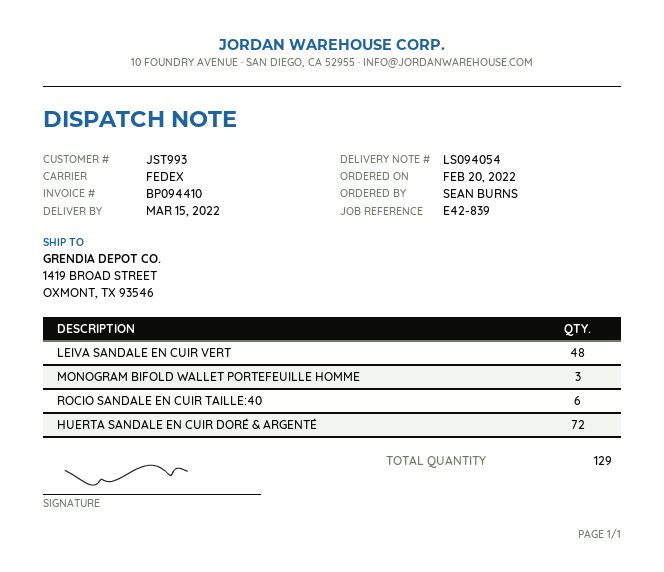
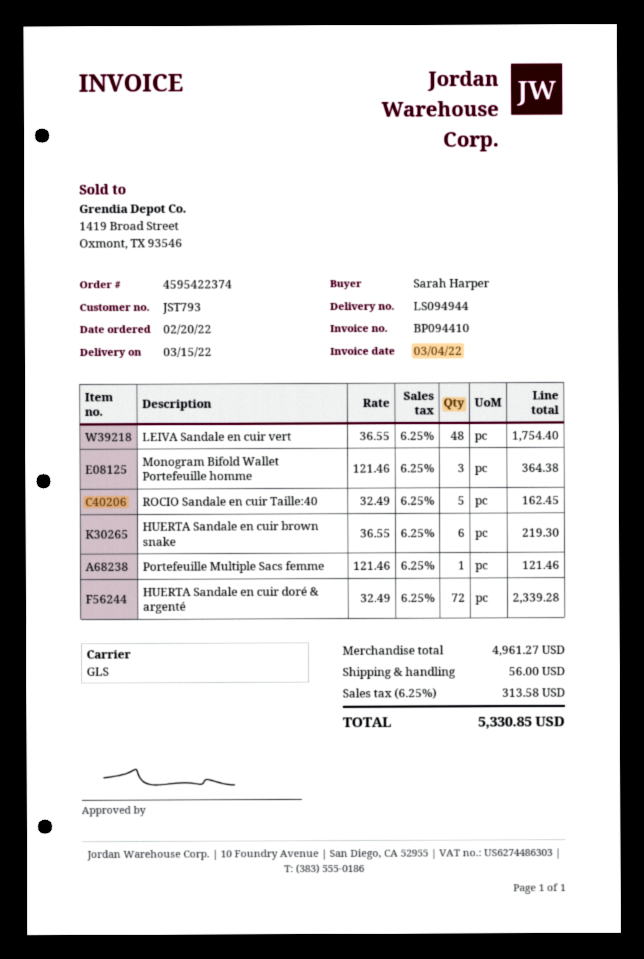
delivery note number: LS094054 -> LS094944
customer number: JST993 -> JST793
ordered by: SEAN BURNS -> Sarah Harper
shipping method: FedEx -> GLS
ROCIO SANDALE EN CUIR TAILLE:40: 6 -> 5
HUERTA Sandale en cuir brown snake: none -> 6
Portefeuille Multiple Sacs femme: none -> 1

